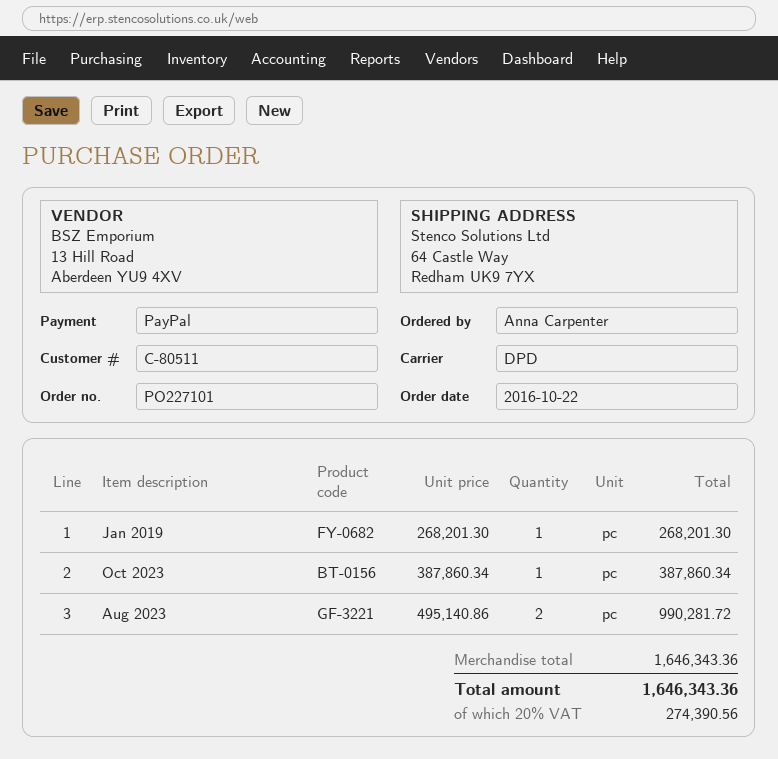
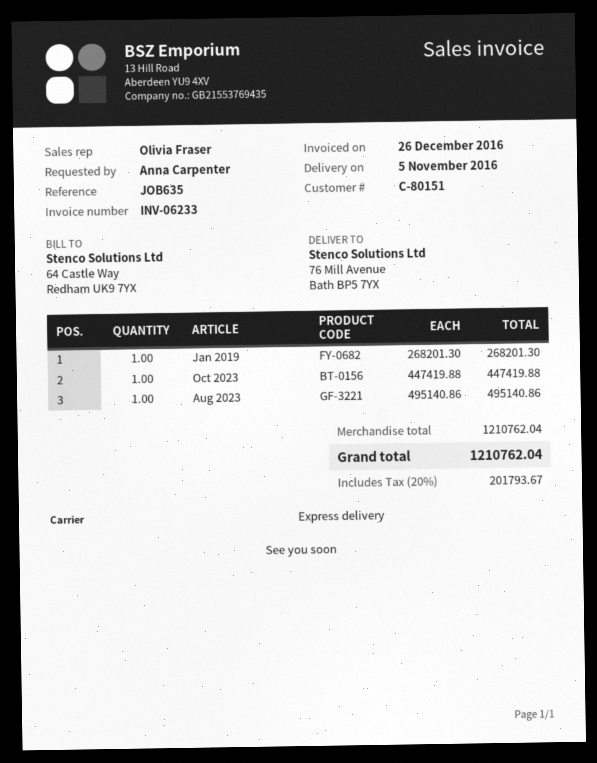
customer number: C-80511 -> C-80151
shipping method: DPD -> express
ship to: 64 Castle Way, Redham UK9 7YX -> 76 Mill Avenue, Bath BP5 7YX
Oct 2023: 1 x 387860.34 = 387860.34 -> 1 x 447419.88 = 447419.88
Aug 2023: 2 x 495140.86 = 990281.72 -> 1 x 495140.86 = 495140.86
subtotal: 1646343.36 -> 1210762.04
tax: 20% = 274390.56 -> 20% = 201793.67
total: 1646343.36 -> 1210762.04

